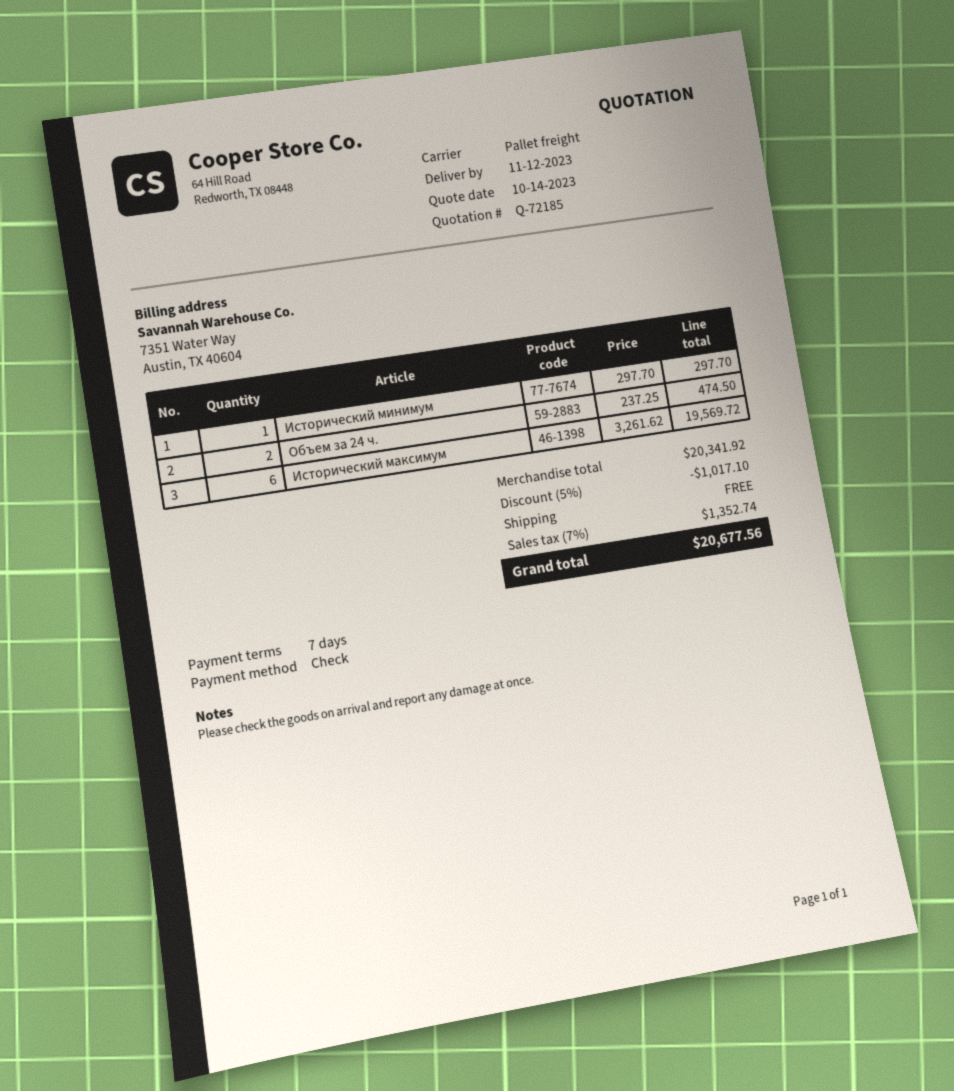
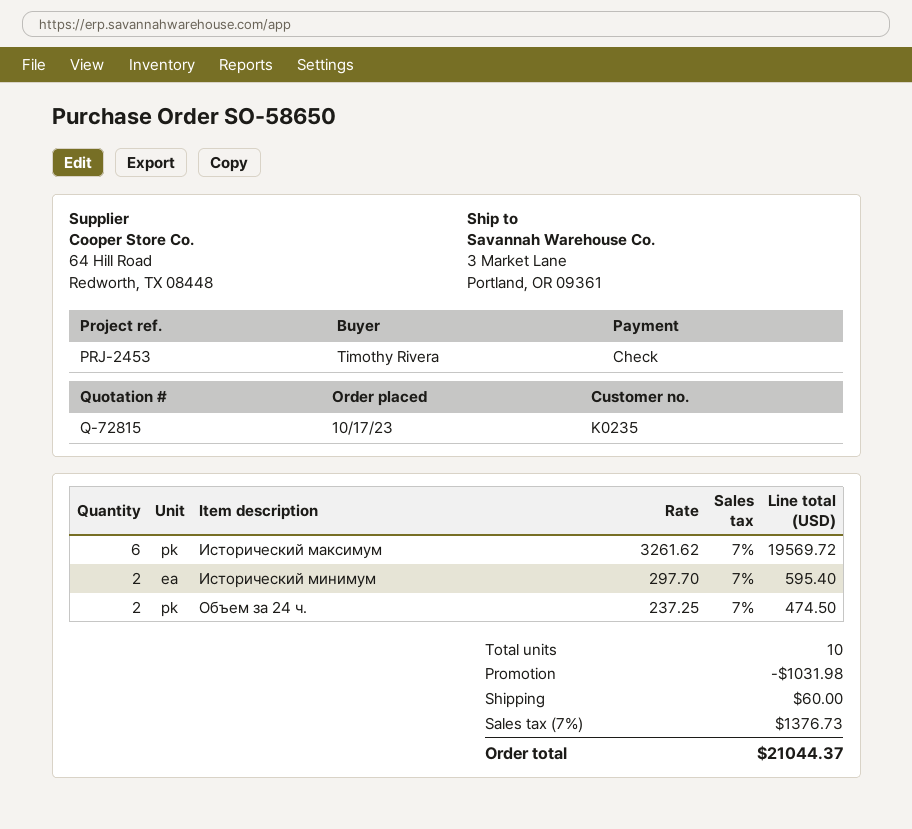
quote number: Q-72185 -> Q-72815
Исторический минимум: 1 x 297.70 = 297.70 -> 2 x 297.70 = 595.40
discount: 1017.10 -> 1031.98
shipping: 0.00 -> 60.00
tax: 7% = 1352.74 -> 7% = 1376.73
total: 20677.56 -> 21044.37

